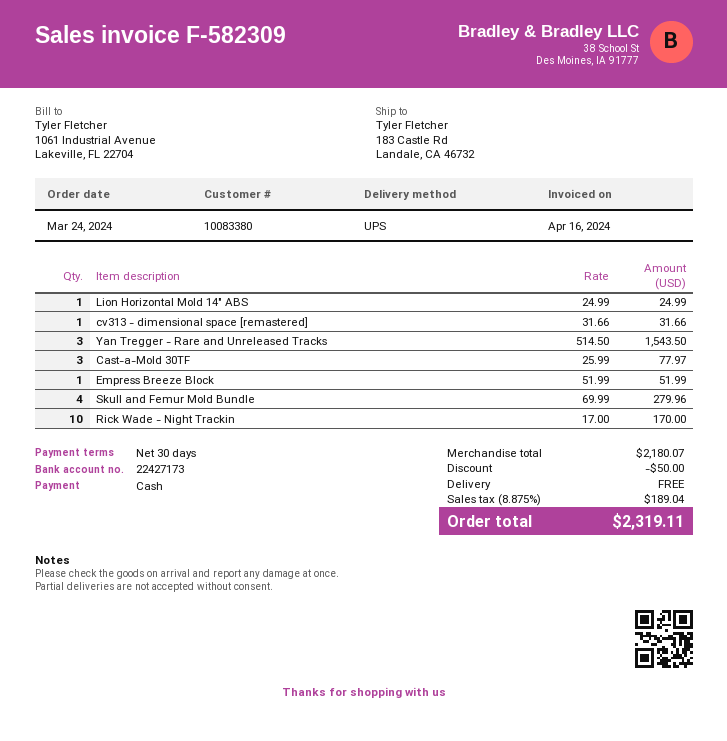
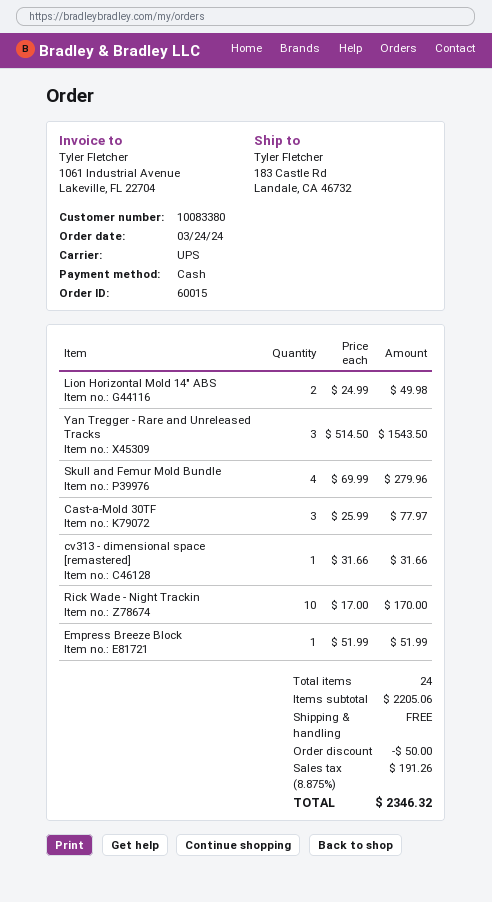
Lion Horizontal Mold 14" ABS: 1 x 24.99 = 24.99 -> 2 x 24.99 = 49.98
subtotal: 2180.07 -> 2205.06
tax: 8.875% = 189.04 -> 8.875% = 191.26
total: 2319.11 -> 2346.32

